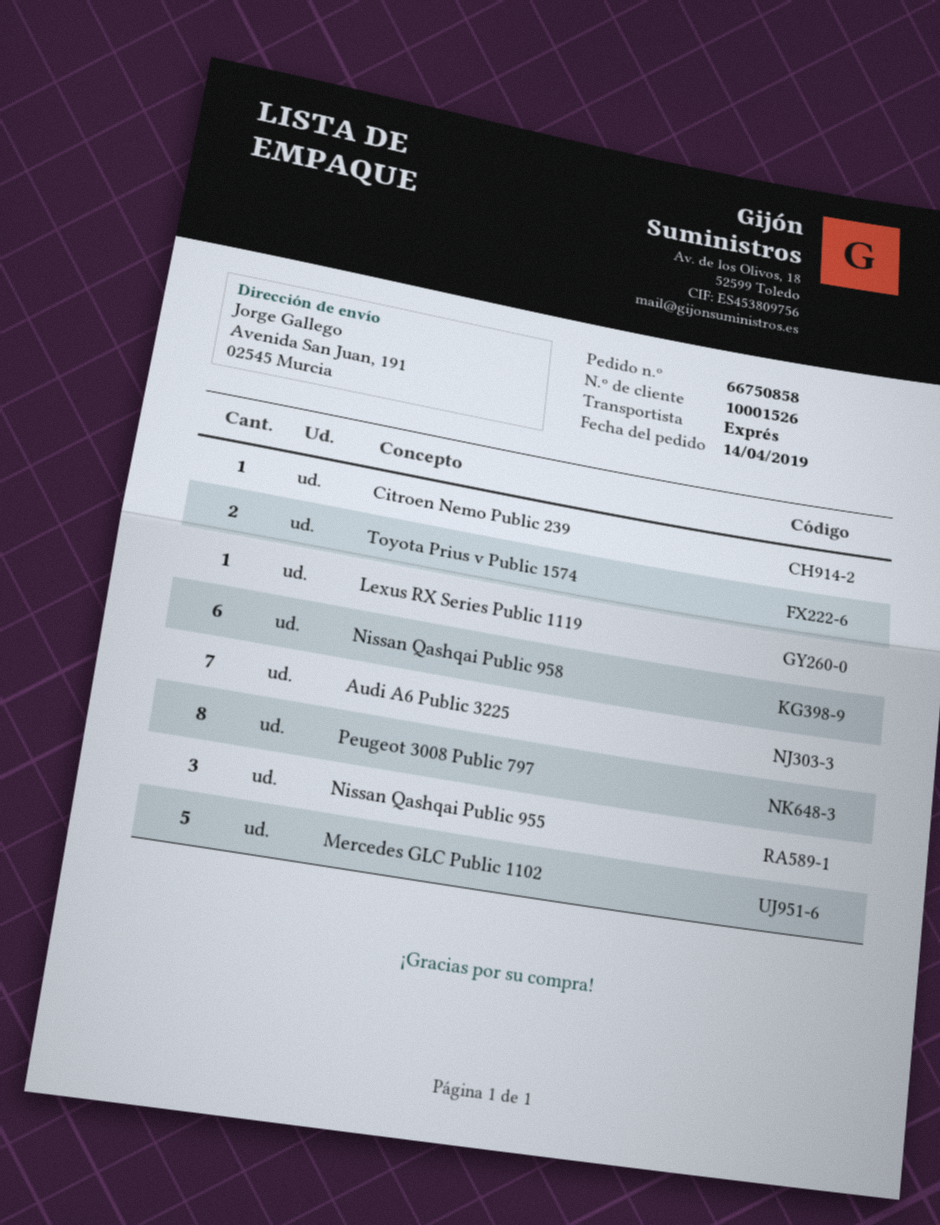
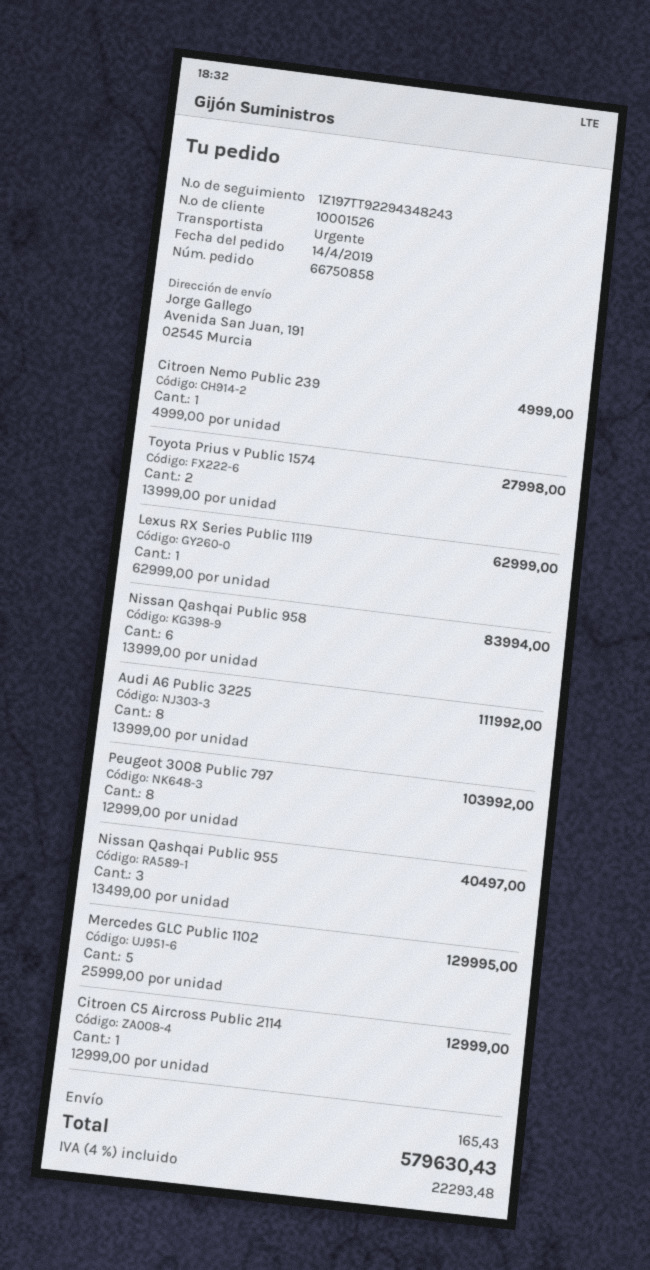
Audi A6 Public 3225: 7 -> 8
Citroen C5 Aircross Public 2114: none -> 1

